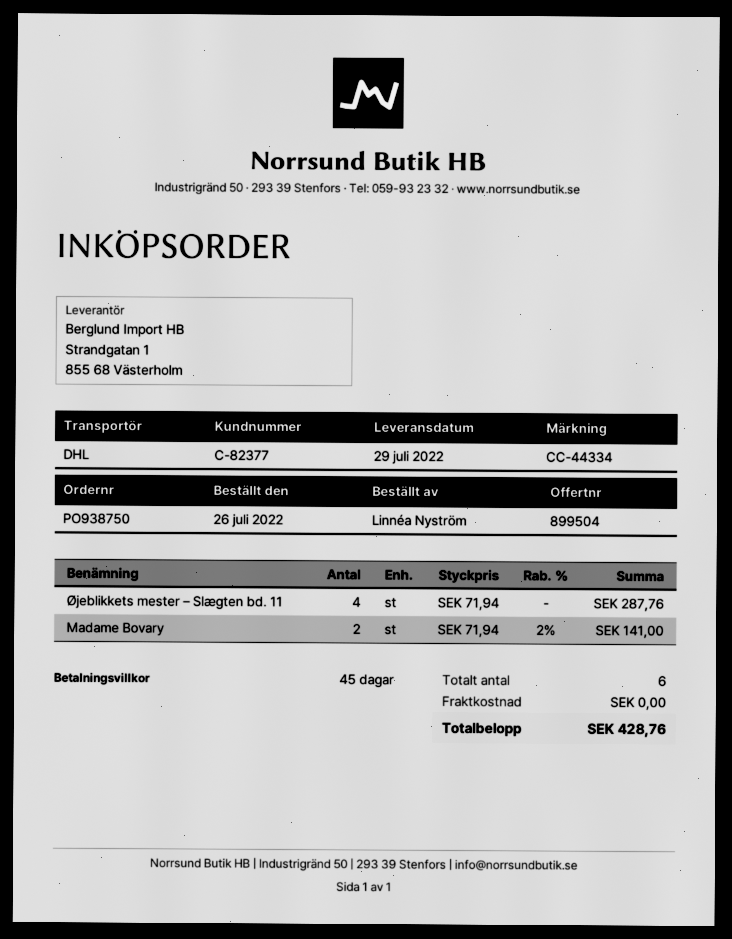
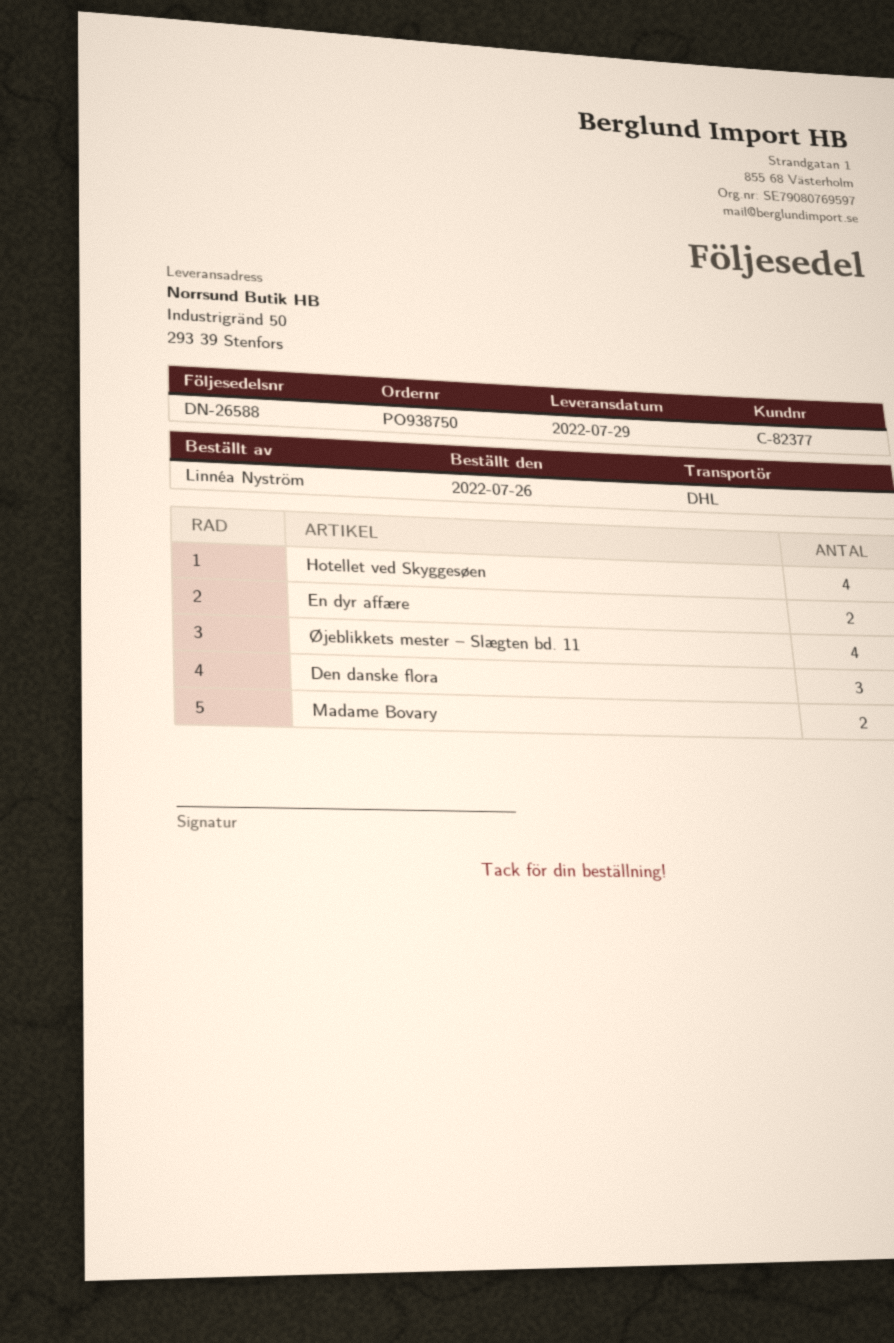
Hotellet ved Skyggesøen: none -> 4
En dyr affære: none -> 2
Den danske flora: none -> 3

